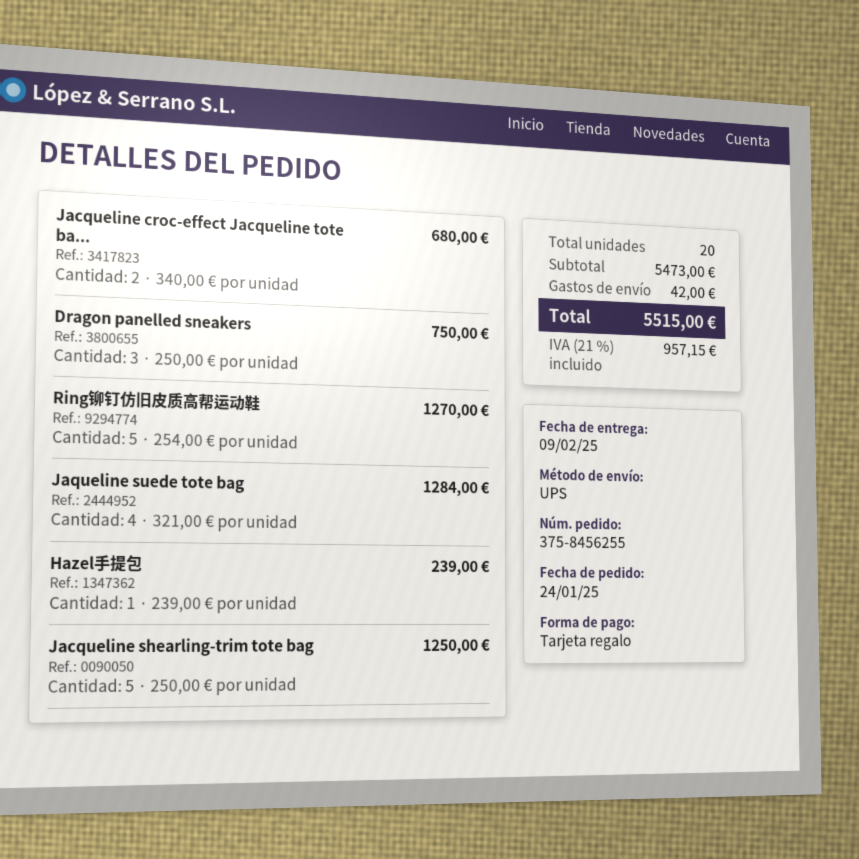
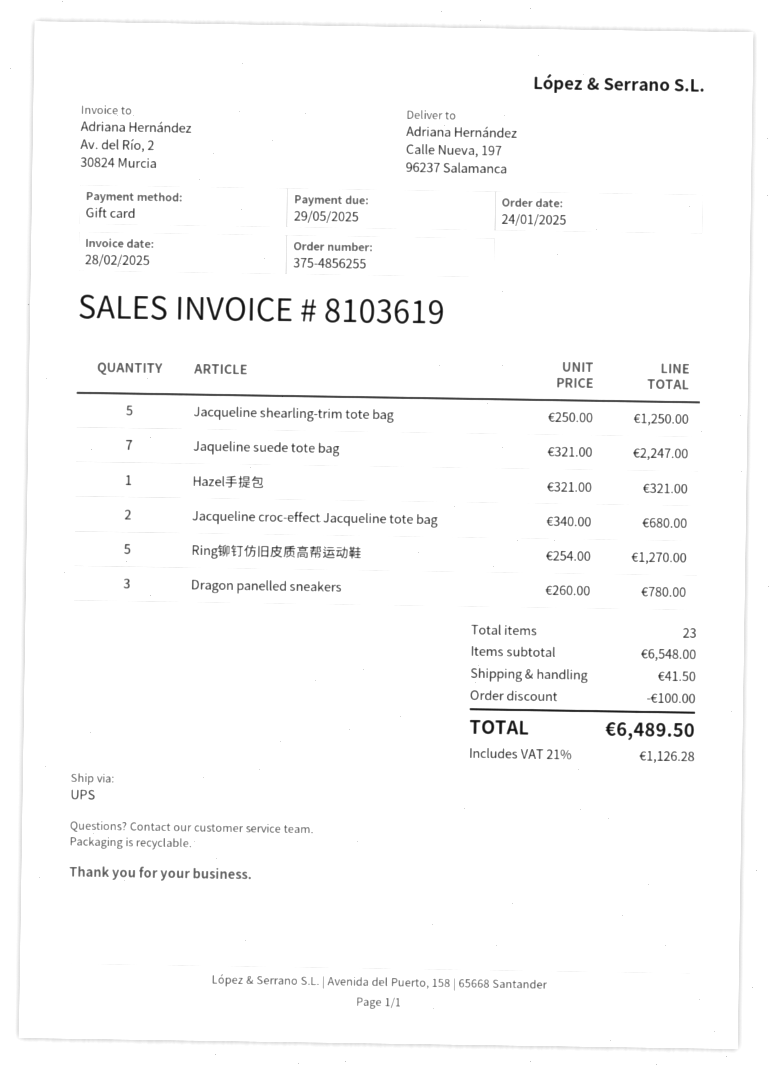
order number: 375-8456255 -> 375-4856255
Dragon panelled sneakers: 3 x 250.00 = 750.00 -> 3 x 260.00 = 780.00
Jaqueline suede tote bag: 4 x 321.00 = 1284.00 -> 7 x 321.00 = 2247.00
Hazel手提包: 1 x 239.00 = 239.00 -> 1 x 321.00 = 321.00
total quantity: 20 -> 23
subtotal: 5473.00 -> 6548.00
discount: none -> 100.00
shipping: 42.00 -> 41.50
tax: 21% = 957.15 -> 21% = 1126.28
total: 5515.00 -> 6489.50

